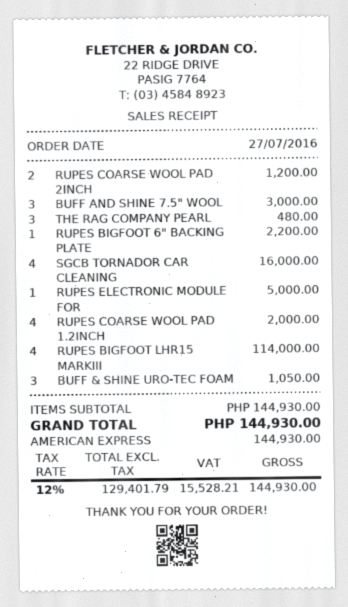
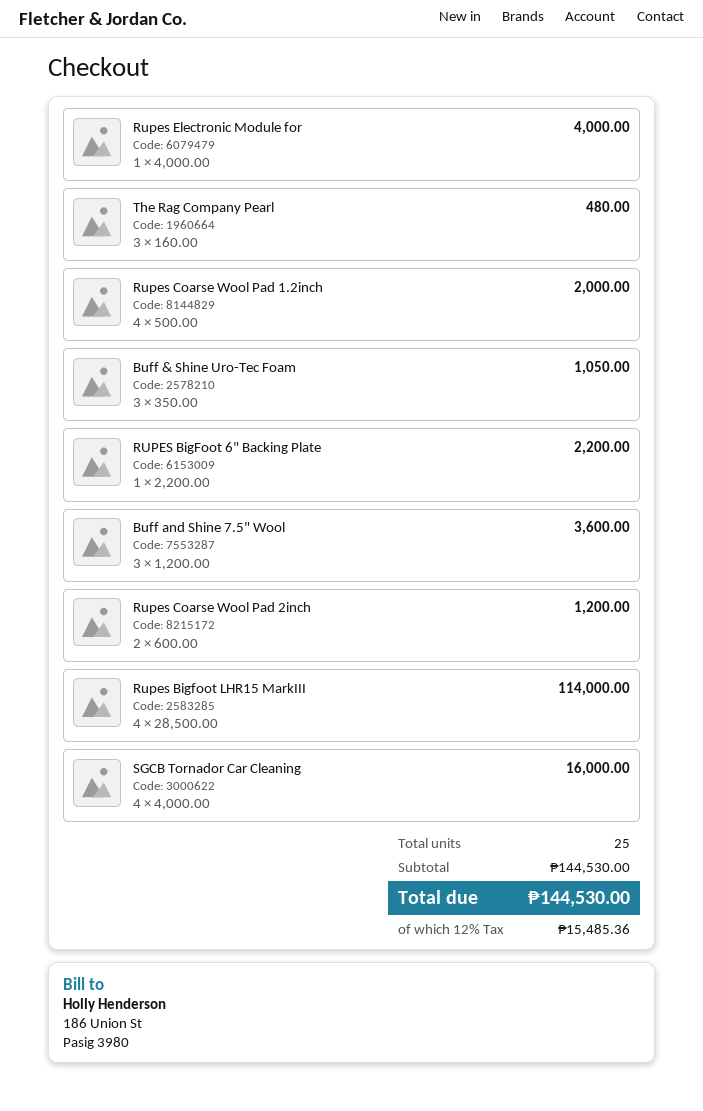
BUFF AND SHINE 7.5" WOOL: 3 for 3000.00 -> 3 for 3600.00
RUPES ELECTRONIC MODULE FOR: 1 for 5000.00 -> 1 for 4000.00
subtotal: 144930.00 -> 144530.00
tax: 12% = 15528.21 -> 12% = 15485.36
total: 144930.00 -> 144530.00

